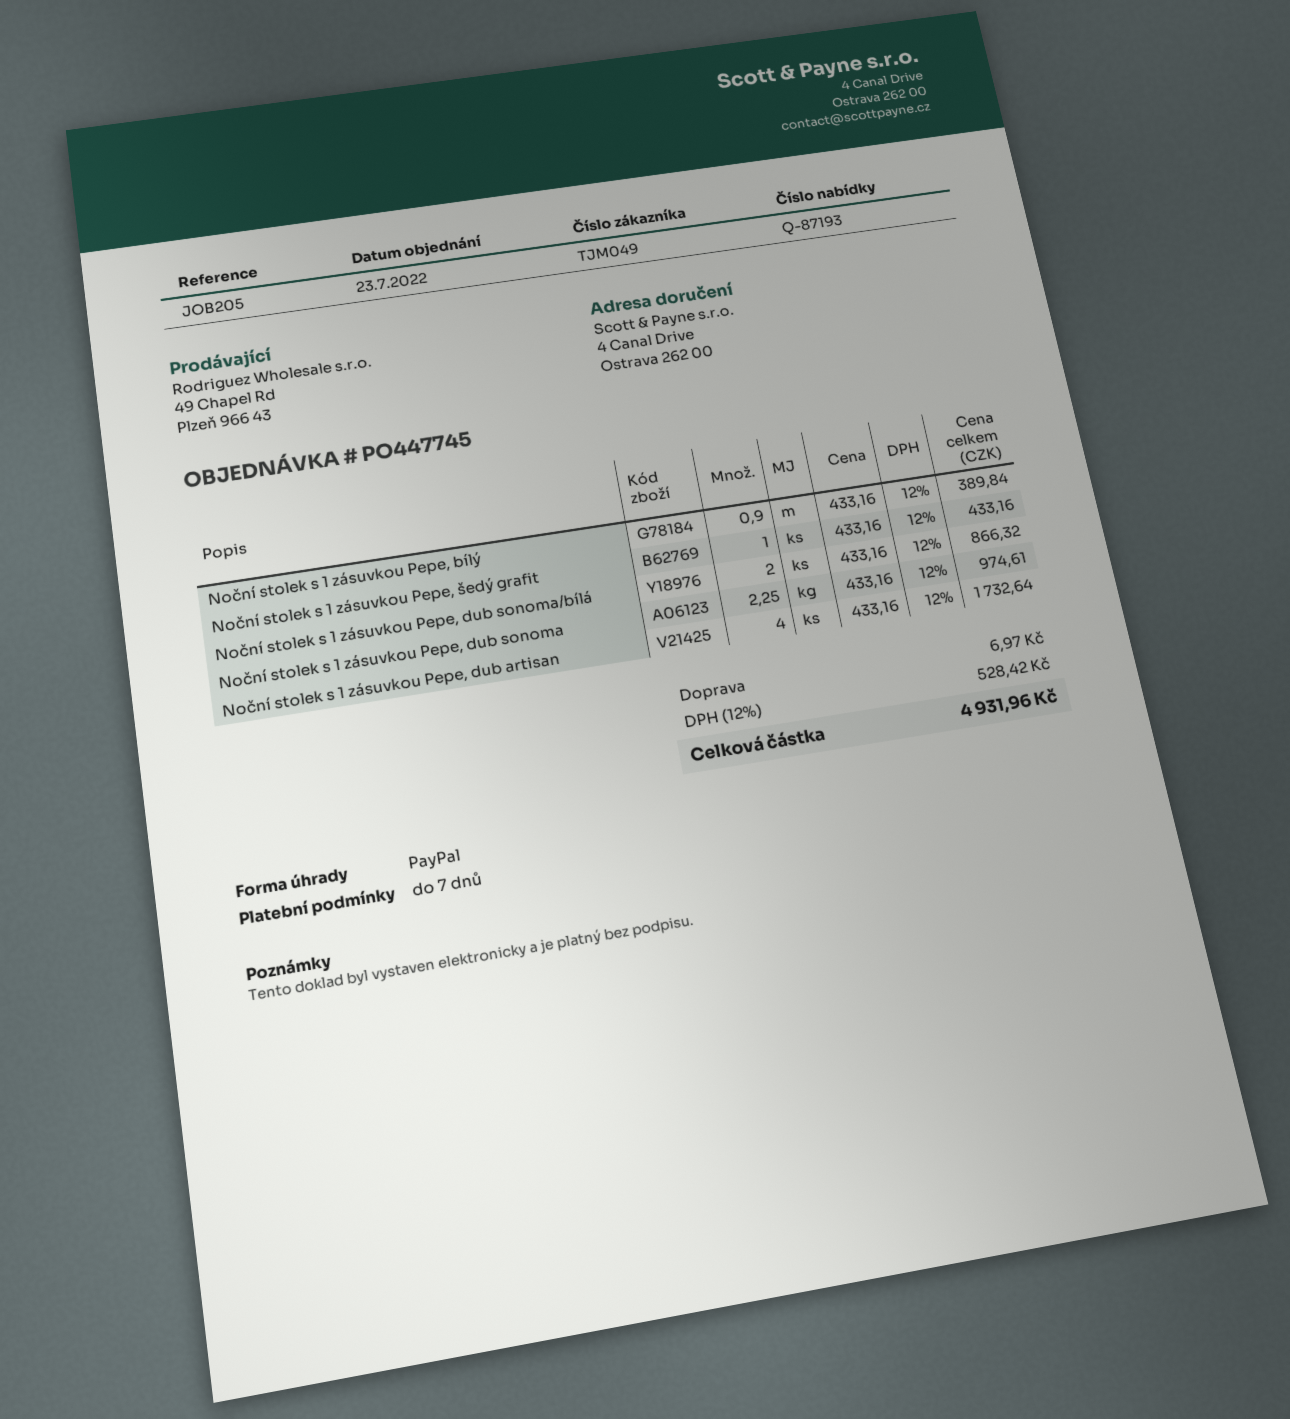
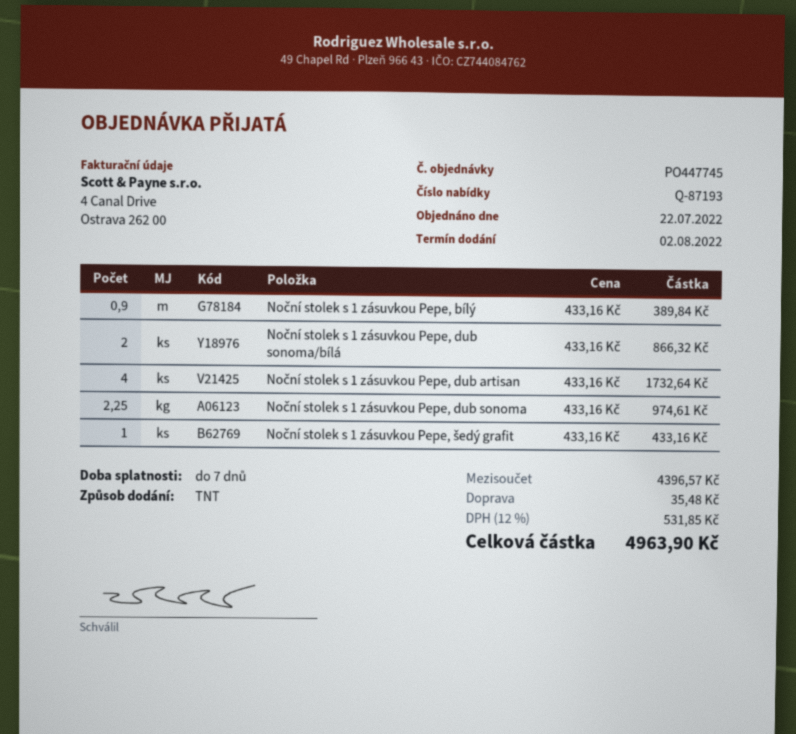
order date: 2022-07-23 -> 2022-07-22
shipping: 6.97 -> 35.48
tax: 12% = 528.42 -> 12% = 531.85
total: 4931.96 -> 4963.90

